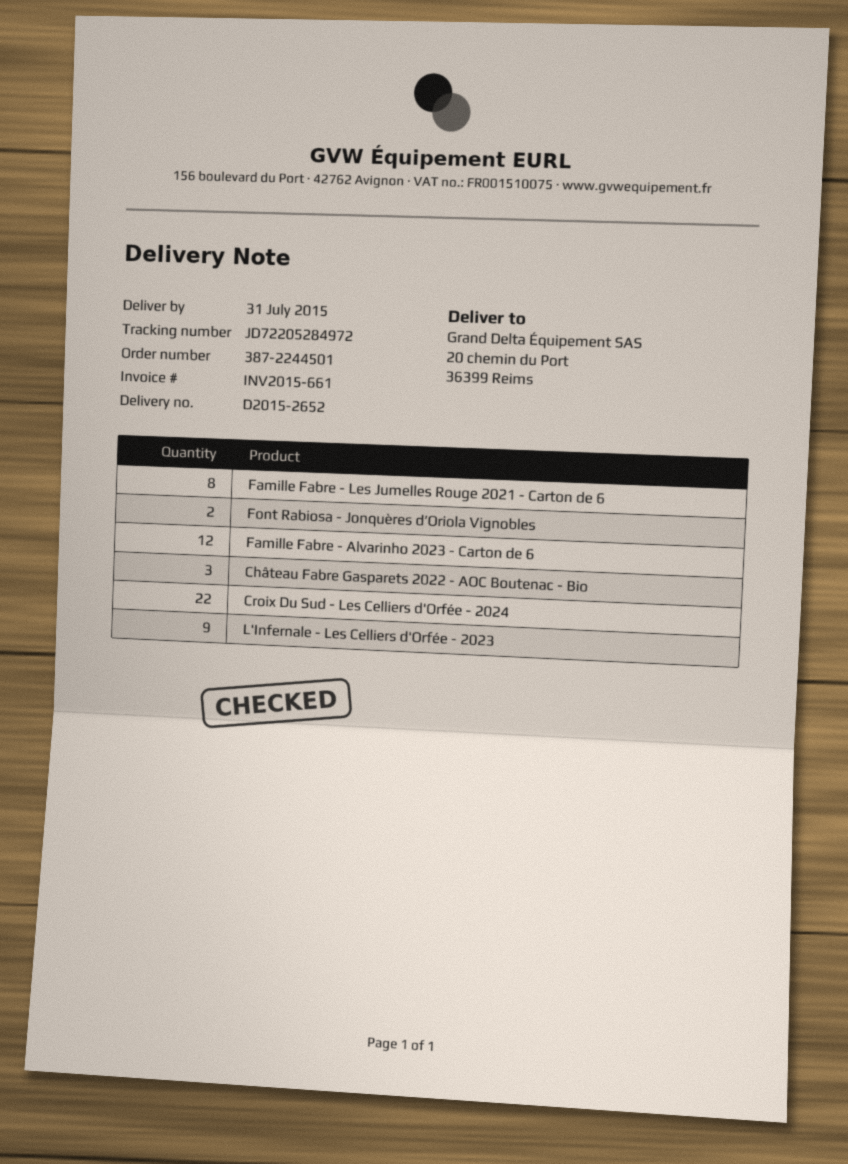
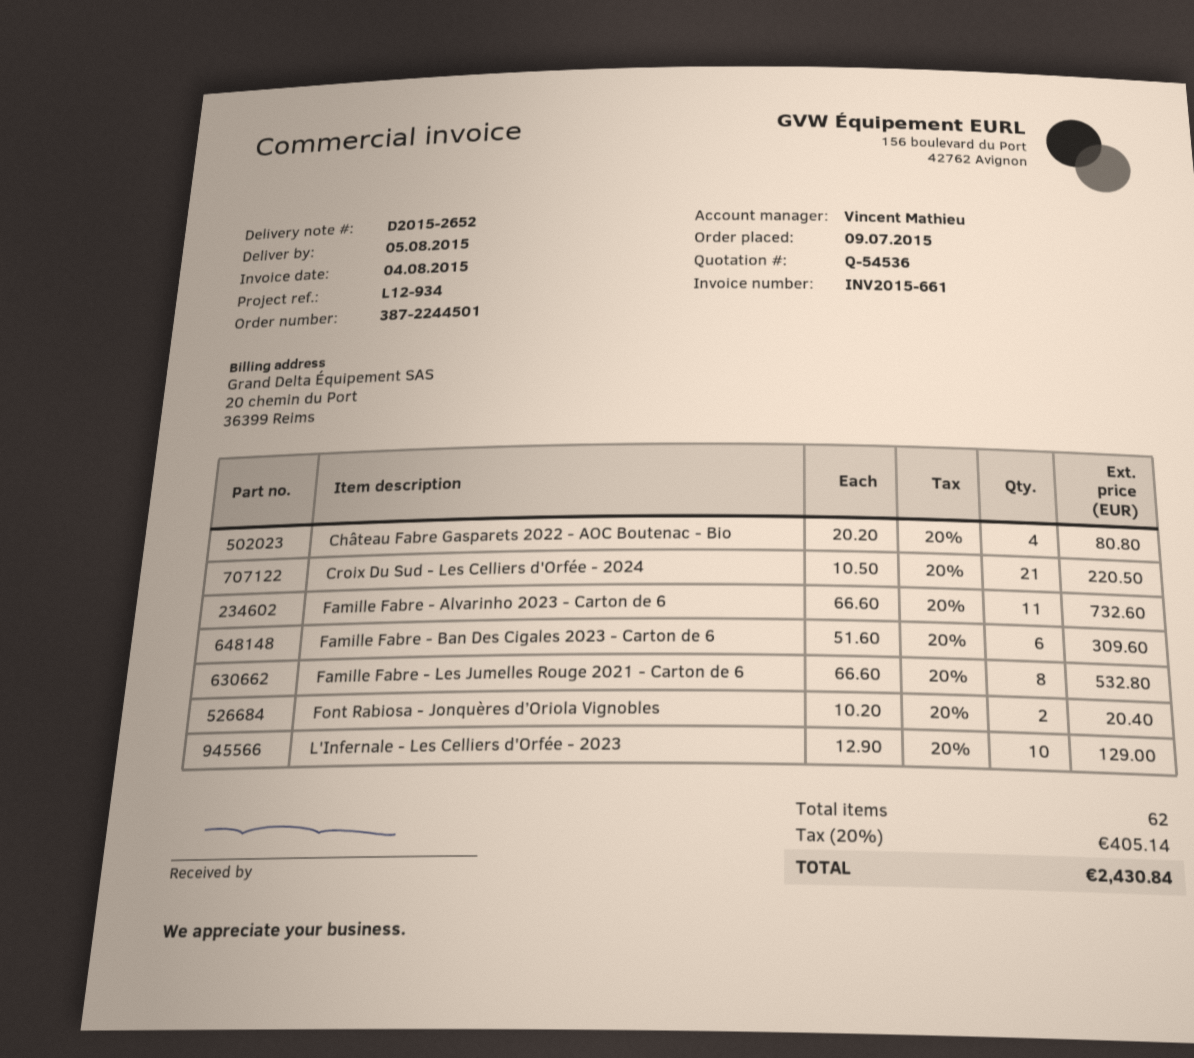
delivery date: 2015-07-31 -> 2015-08-05
Famille Fabre - Alvarinho 2023 - Carton de 6: 12 -> 11
Château Fabre Gasparets 2022 - AOC Boutenac - Bio: 3 -> 4
Croix Du Sud - Les Celliers d'Orfée - 2024: 22 -> 21
L'Infernale - Les Celliers d'Orfée - 2023: 9 -> 10
Famille Fabre - Ban Des Cigales 2023 - Carton de 6: none -> 6

